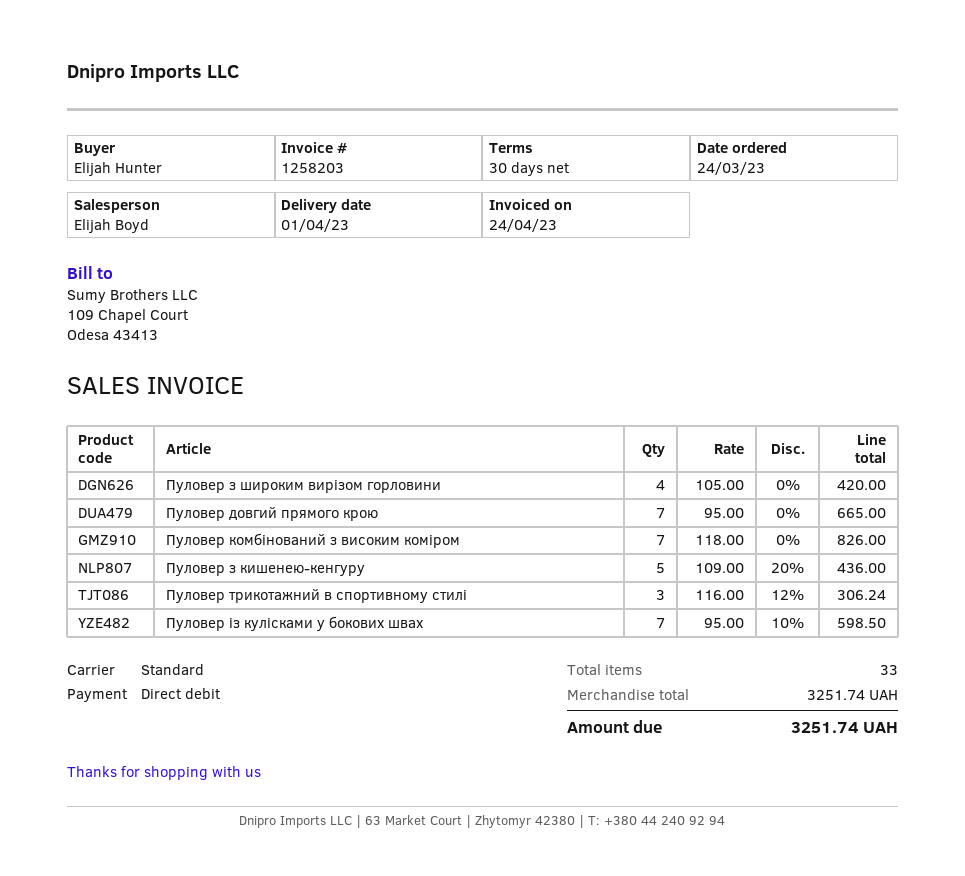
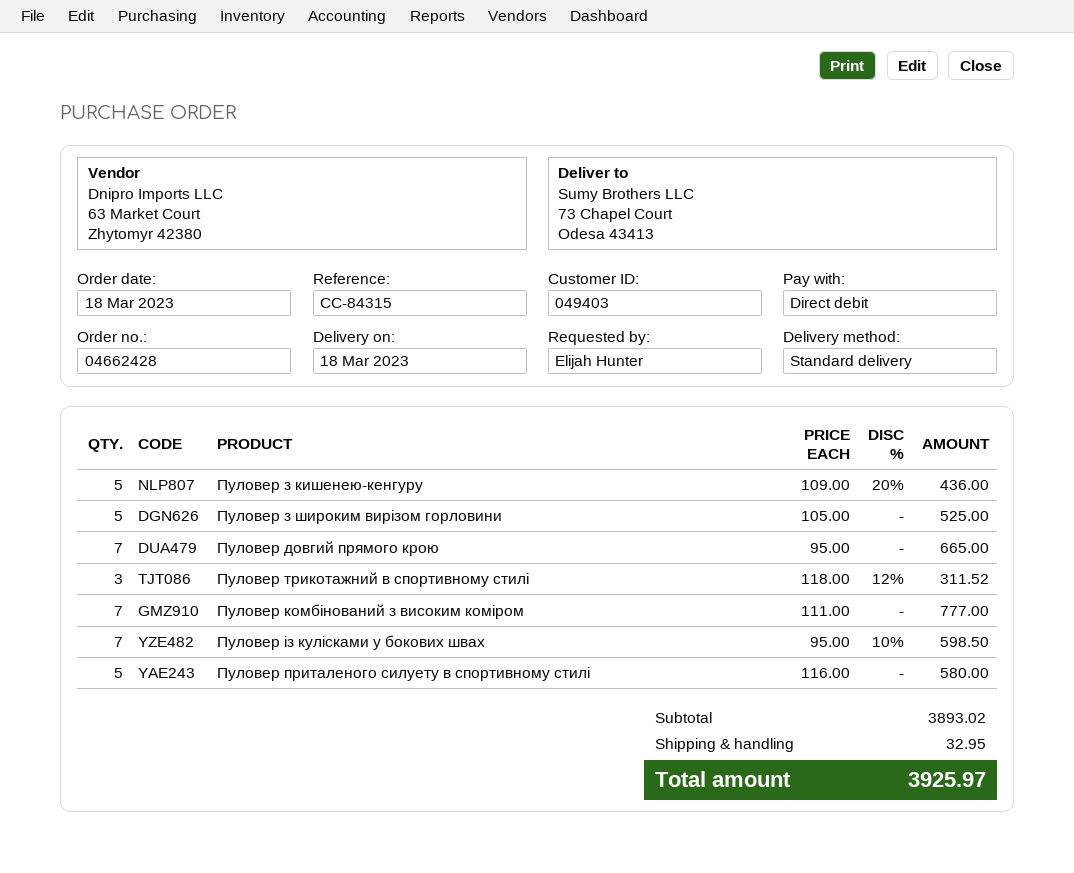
order date: 2023-03-24 -> 2023-03-18
delivery date: 2023-04-01 -> 2023-03-18
Пуловер з широким вирізом горловини: 4 x 105.00 = 420.00 -> 5 x 105.00 = 525.00
Пуловер комбінований з високим коміром: 7 x 118.00 = 826.00 -> 7 x 111.00 = 777.00
Пуловер трикотажний в спортивному стилі: 3 x 116.00 - 12% = 306.24 -> 3 x 118.00 - 12% = 311.52
Пуловер приталеного силуету в спортивному стилі: none -> 5 x 116.00 = 580.00
subtotal: 3251.74 -> 3893.02
shipping: none -> 32.95
total: 3251.74 -> 3925.97

